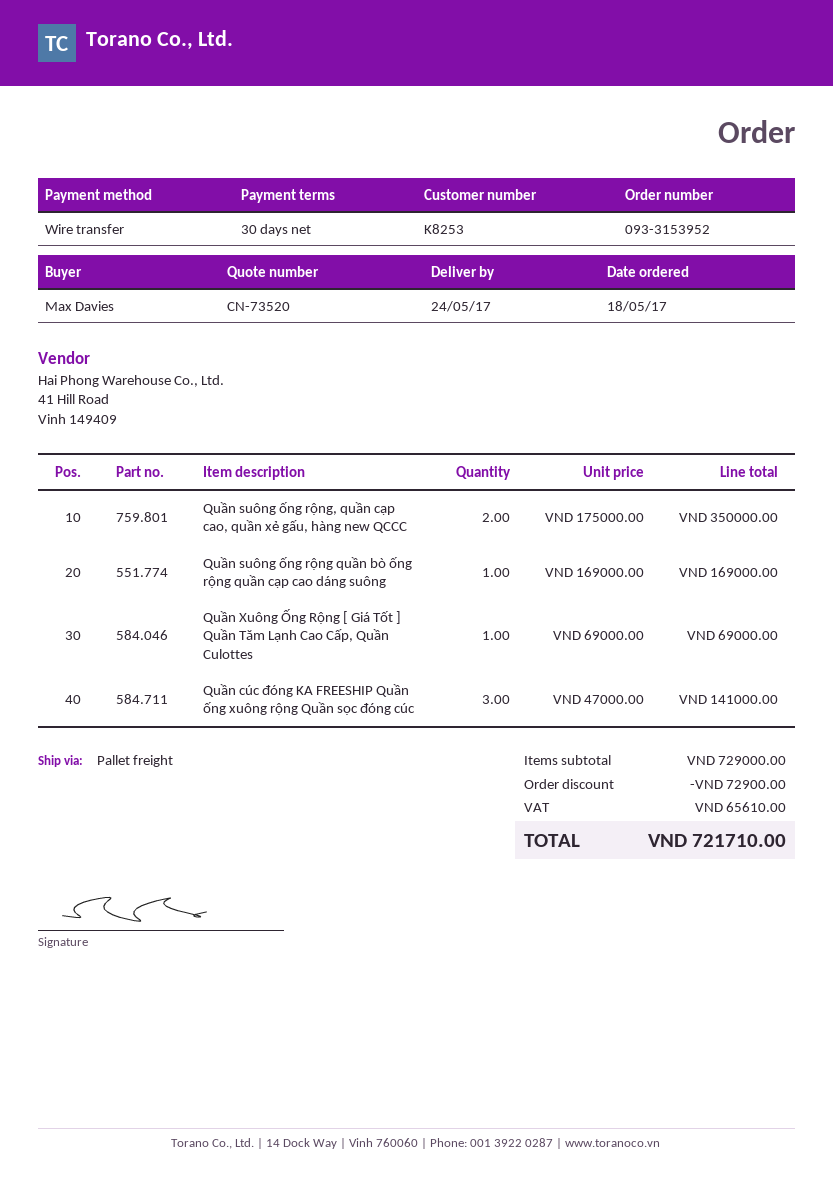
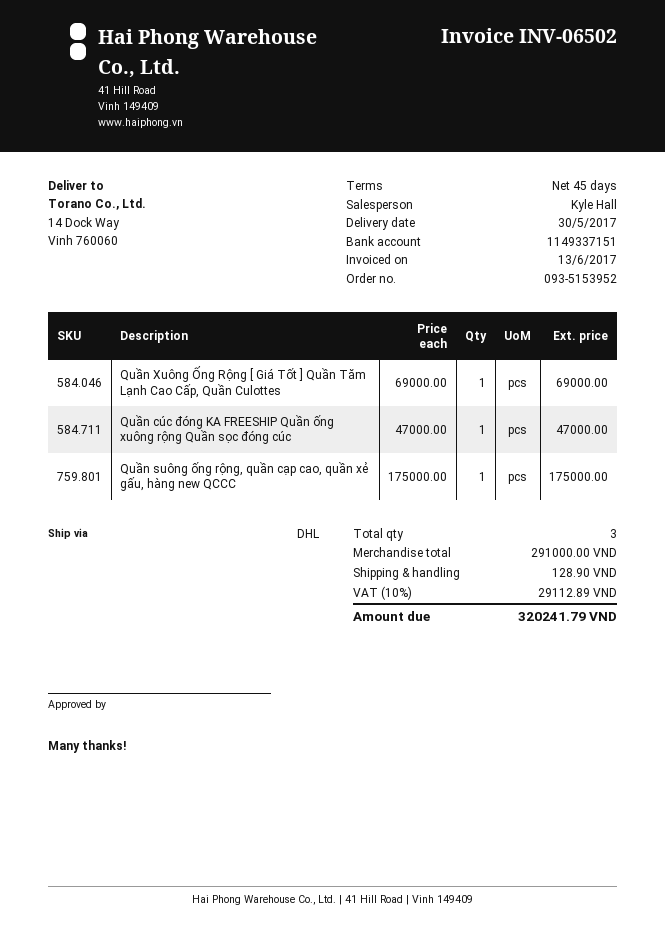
order number: 093-3153952 -> 093-5153952
delivery date: 2017-05-24 -> 2017-05-30
payment terms: 30 days -> 45 days
shipping method: pallet freight -> DHL
Quần suông ống rộng, quần cạp cao, quần xẻ gấu, hàng new QCCC: 2 x 175000.00 = 350000.00 -> 1 x 175000.00 = 175000.00
Quần suông ống rộng quần bò ống rộng quần cạp cao dáng suông: 1 x 169000.00 = 169000.00 -> none
Quần cúc đóng KA FREESHIP Quần ống xuông rộng Quần sọc đóng cúc: 3 x 47000.00 = 141000.00 -> 1 x 47000.00 = 47000.00
subtotal: 729000.00 -> 291000.00
discount: 72900.00 -> none
shipping: none -> 128.90
tax: 65610.00 -> 29112.89
total: 721710.00 -> 320241.79

